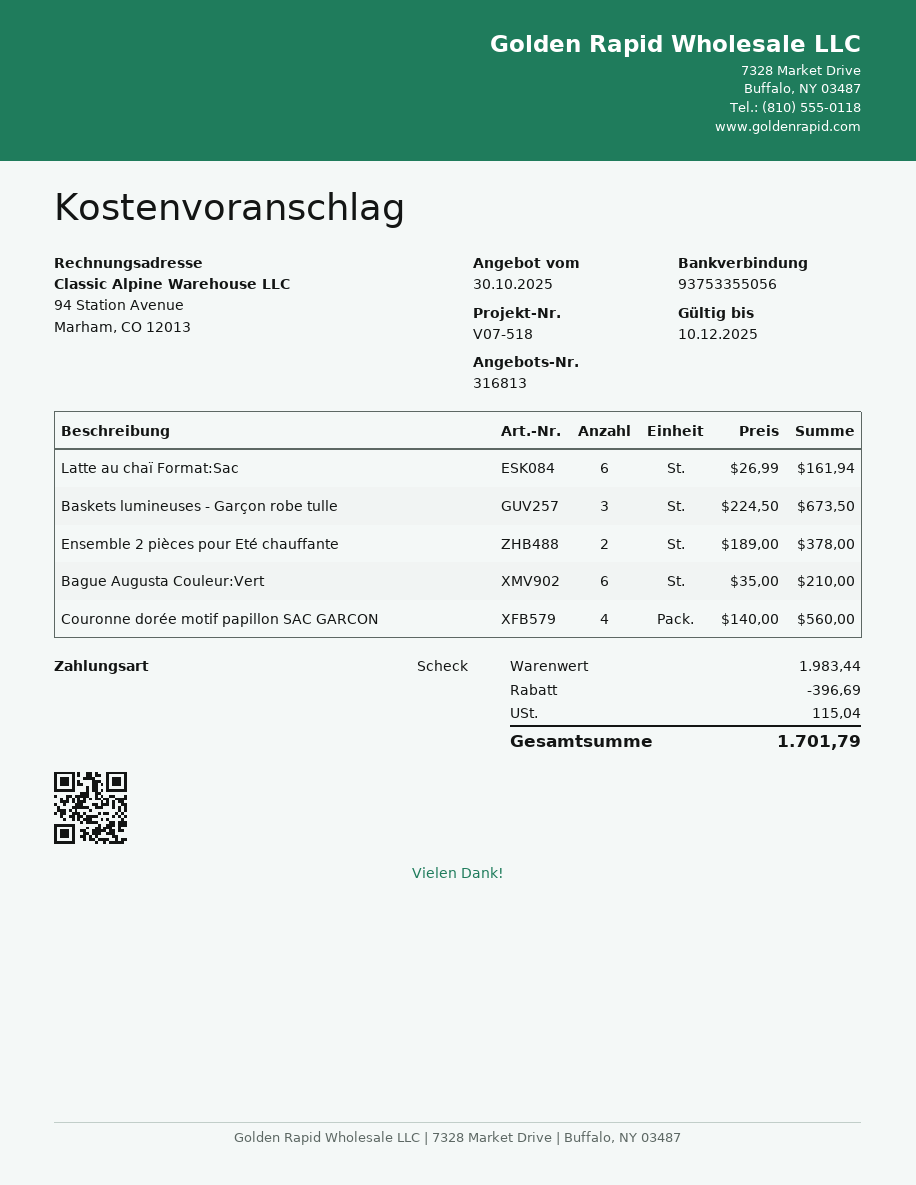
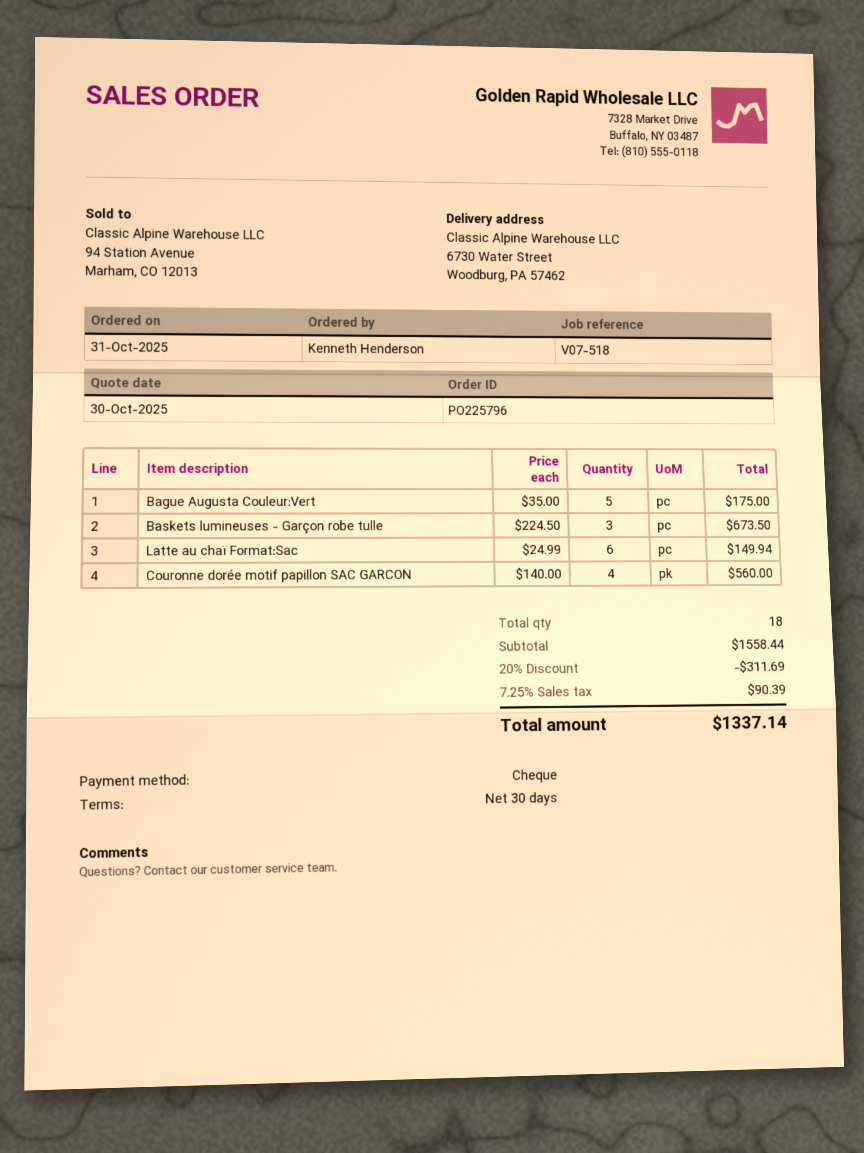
Latte au chaï Format:Sac: 6 x 26.99 = 161.94 -> 6 x 24.99 = 149.94
Ensemble 2 pièces pour Eté chauffante: 2 x 189.00 = 378.00 -> none
Bague Augusta Couleur:Vert: 6 x 35.00 = 210.00 -> 5 x 35.00 = 175.00
subtotal: 1983.44 -> 1558.44
discount: 396.69 -> 311.69
tax: 115.04 -> 90.39
total: 1701.79 -> 1337.14

